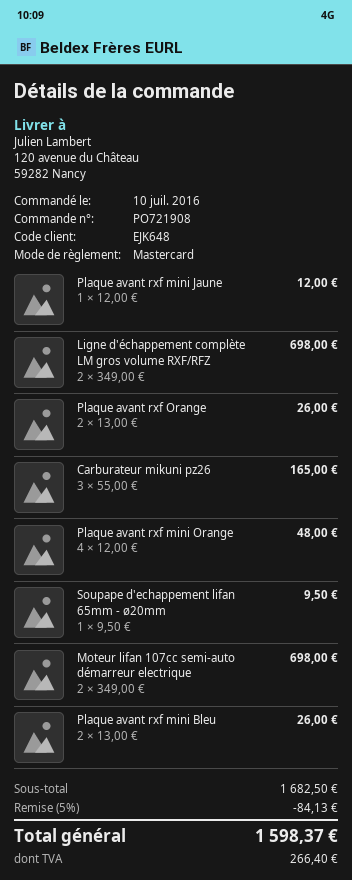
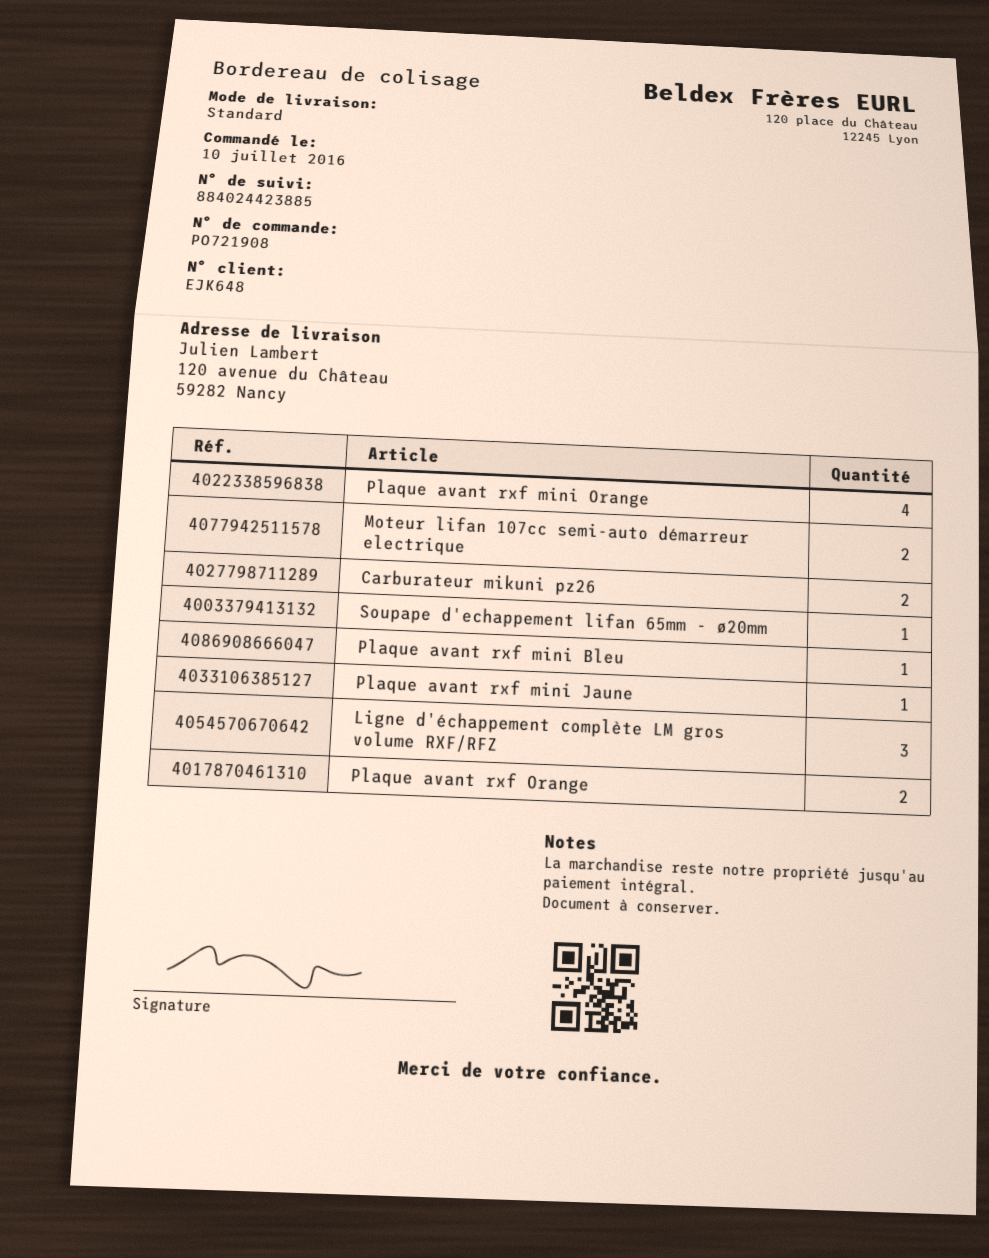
Ligne d'échappement complète LM gros volume RXF/RFZ: 2 -> 3
Carburateur mikuni pz26: 3 -> 2
Plaque avant rxf mini Bleu: 2 -> 1

